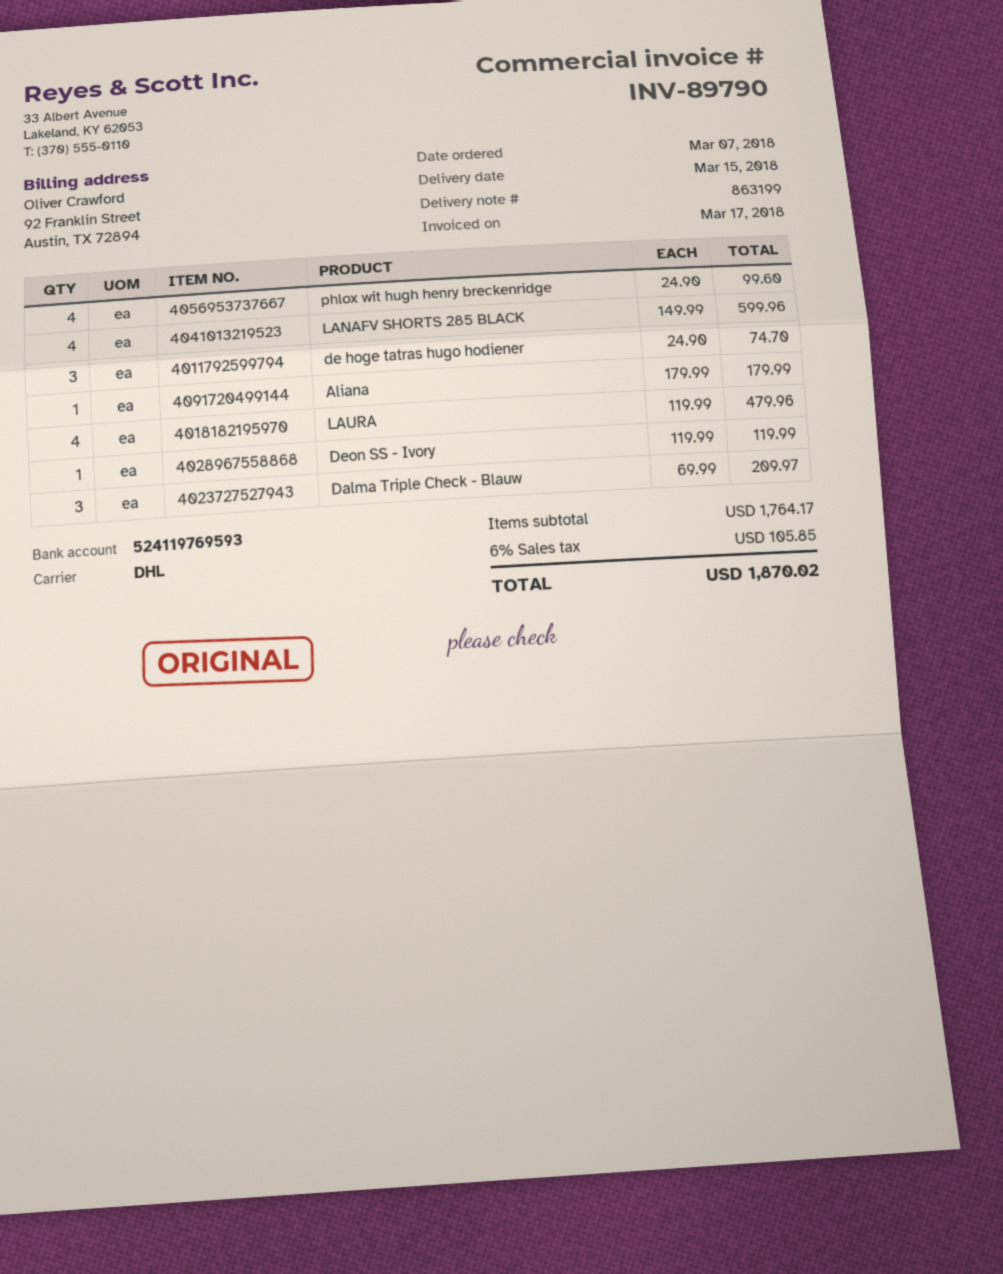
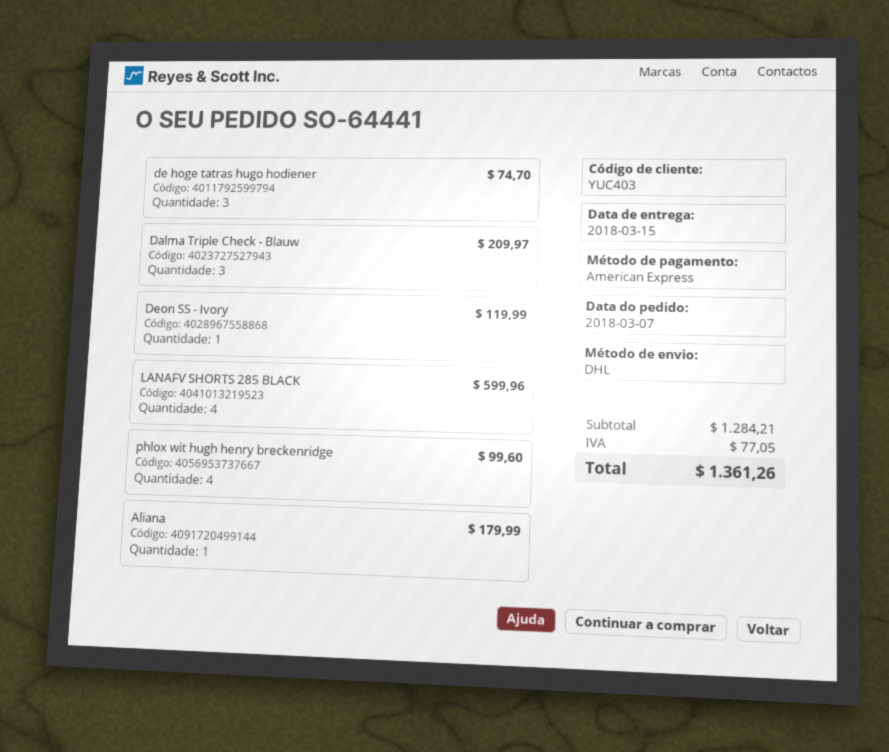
LAURA: 4 for 479.96 -> none
subtotal: 1764.17 -> 1284.21
tax: 105.85 -> 77.05
total: 1870.02 -> 1361.26

